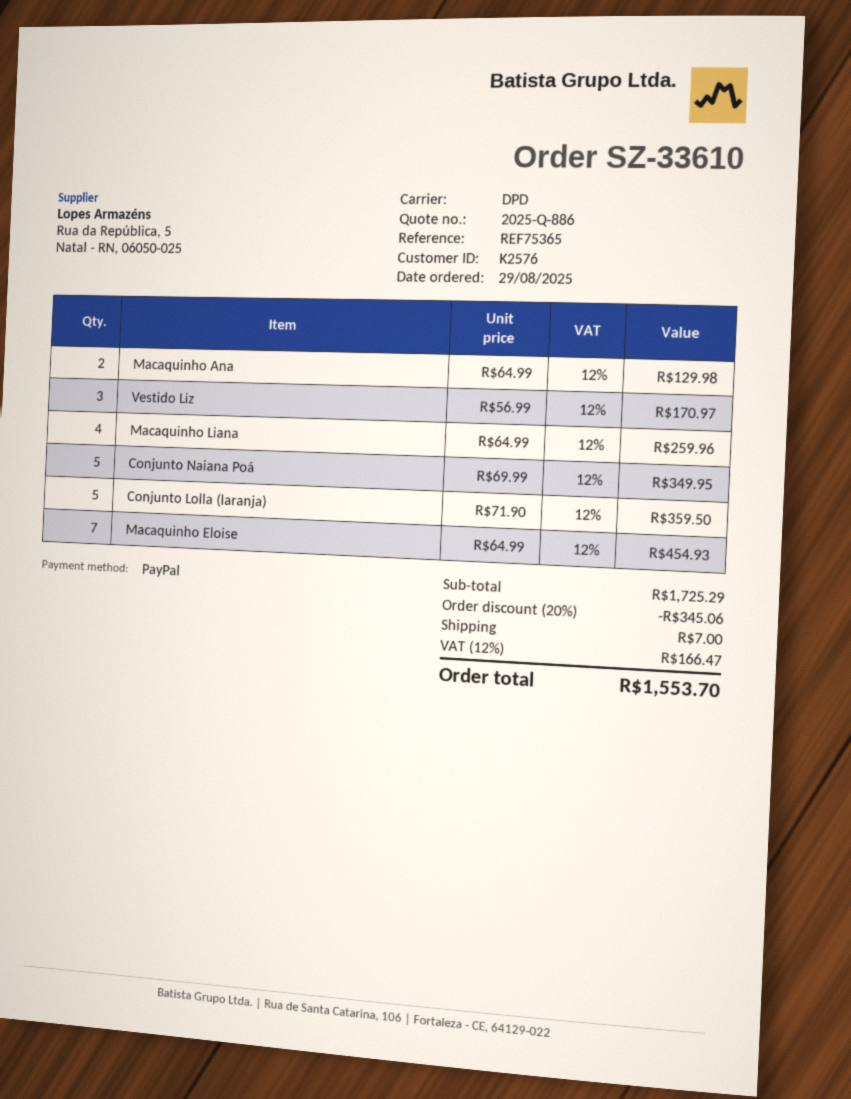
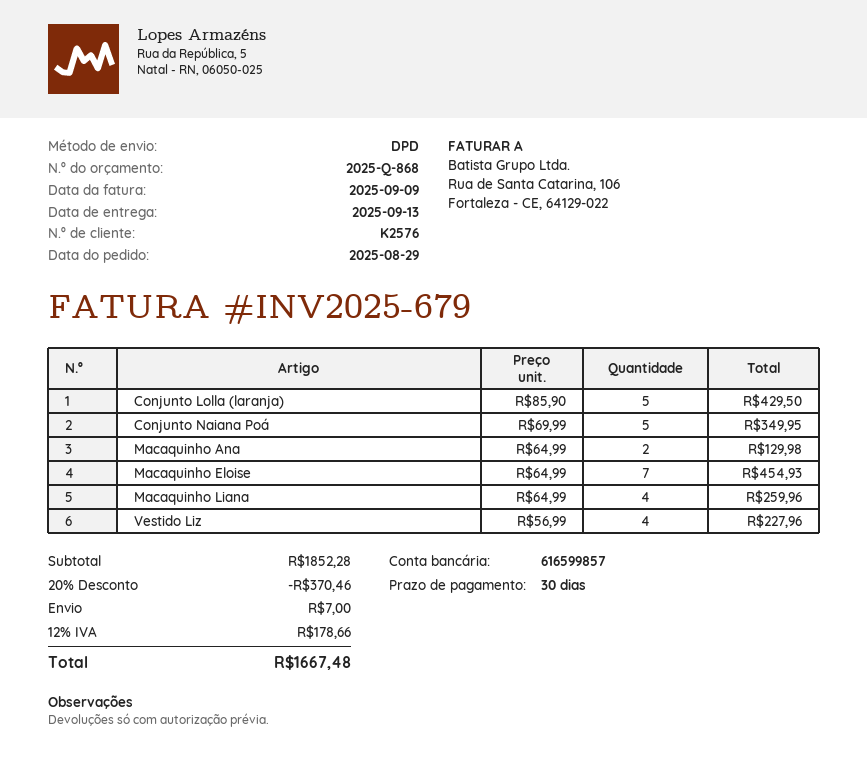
quote number: 2025-Q-886 -> 2025-Q-868
Vestido Liz: 3 x 56.99 = 170.97 -> 4 x 56.99 = 227.96
Conjunto Lolla (laranja): 5 x 71.90 = 359.50 -> 5 x 85.90 = 429.50
subtotal: 1725.29 -> 1852.28
discount: 20% = 345.06 -> 20% = 370.46
tax: 12% = 166.47 -> 12% = 178.66
total: 1553.70 -> 1667.48

